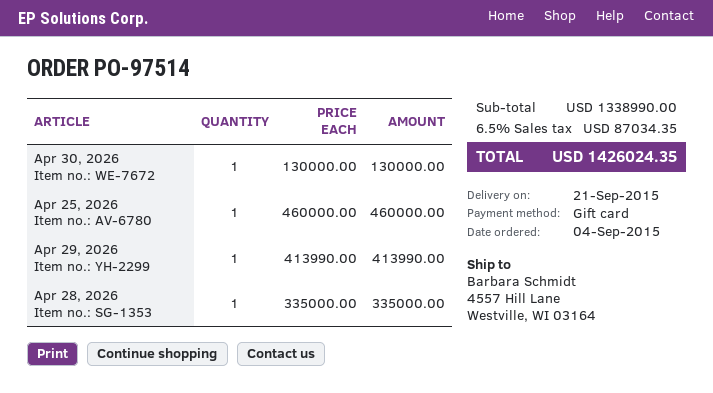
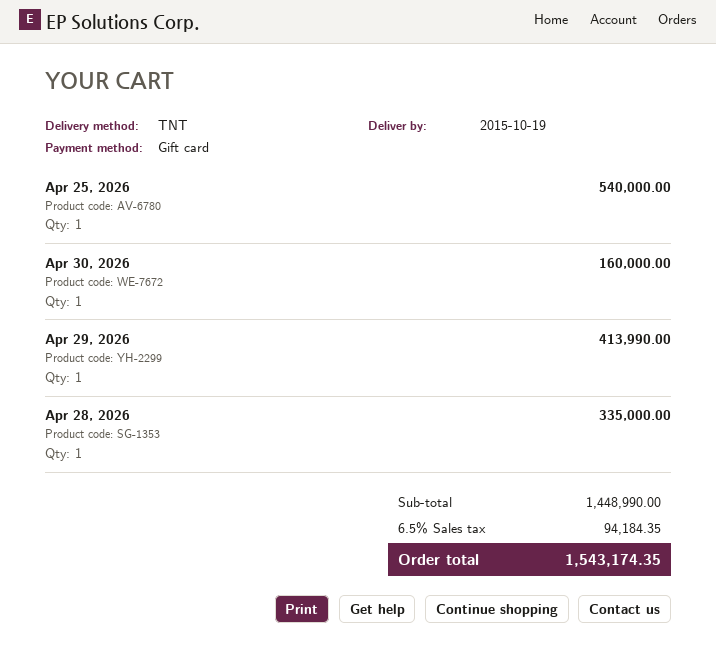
delivery date: 2015-09-21 -> 2015-10-19
Apr 30, 2026: 1 for 130000.00 -> 1 for 160000.00
Apr 25, 2026: 1 for 460000.00 -> 1 for 540000.00
subtotal: 1338990.00 -> 1448990.00
tax: 6.5% = 87034.35 -> 6.5% = 94184.35
total: 1426024.35 -> 1543174.35

